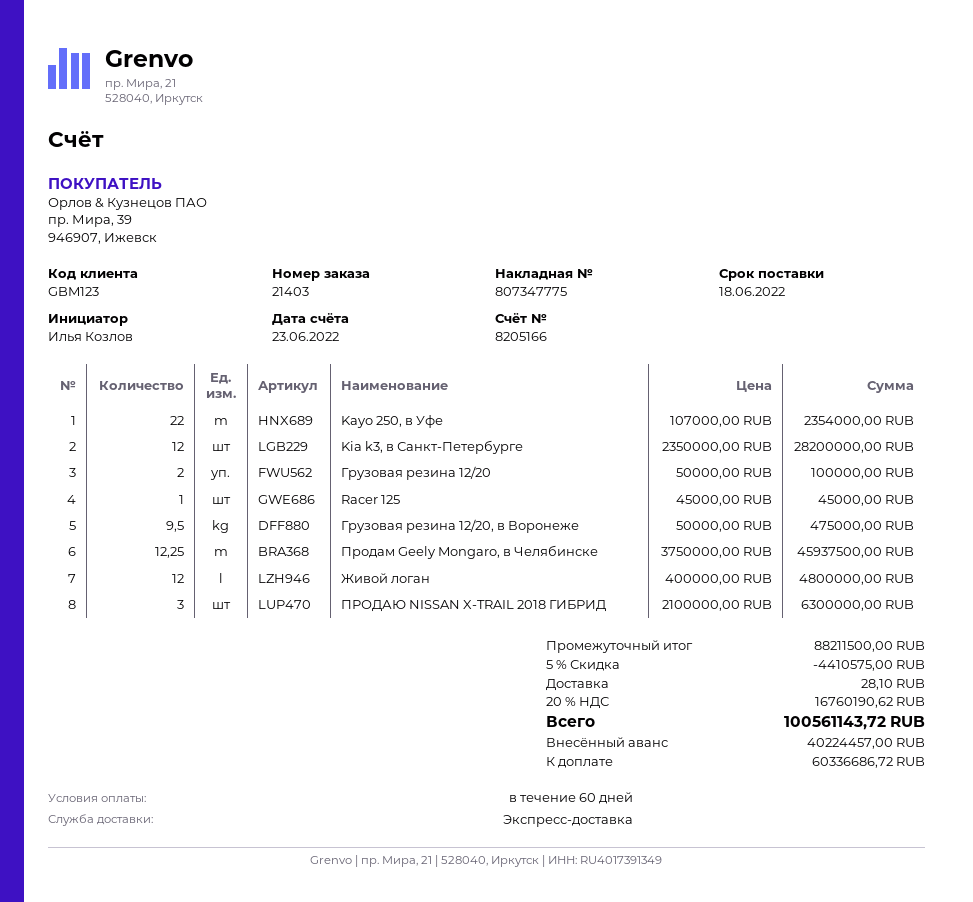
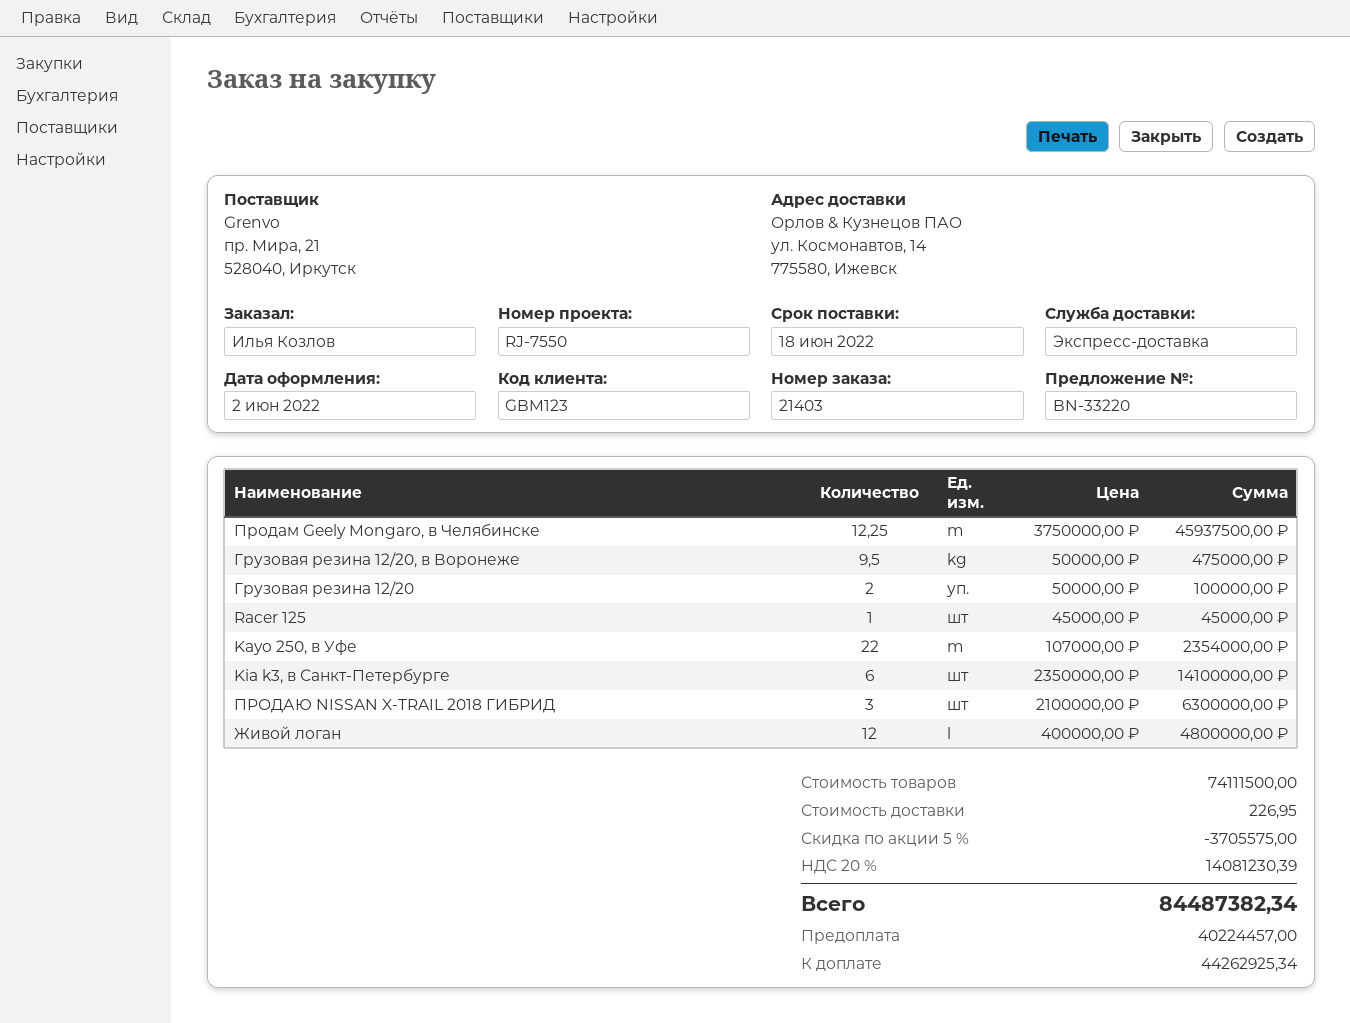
Kia k3, в Санкт-Петербурге: 12 x 2350000.00 = 28200000.00 -> 6 x 2350000.00 = 14100000.00
subtotal: 88211500.00 -> 74111500.00
discount: 5% = 4410575.00 -> 5% = 3705575.00
shipping: 28.10 -> 226.95
tax: 20% = 16760190.62 -> 20% = 14081230.39
total: 100561143.72 -> 84487382.34
balance: 60336686.72 -> 44262925.34

